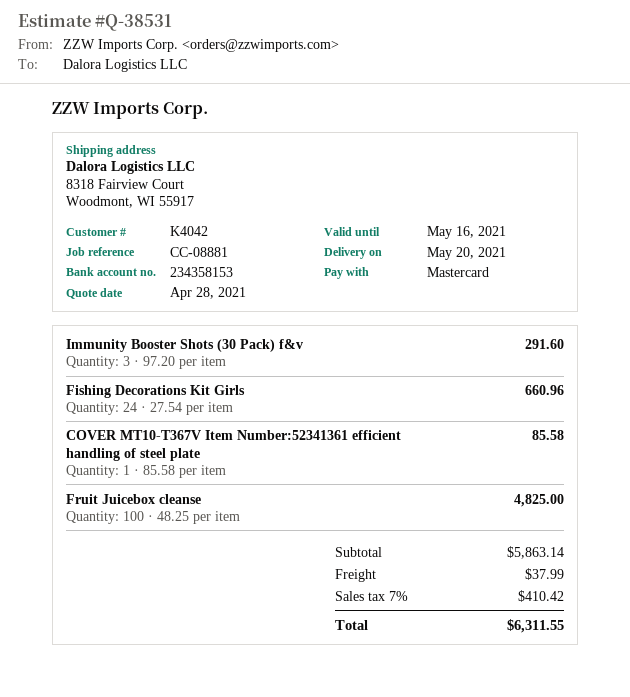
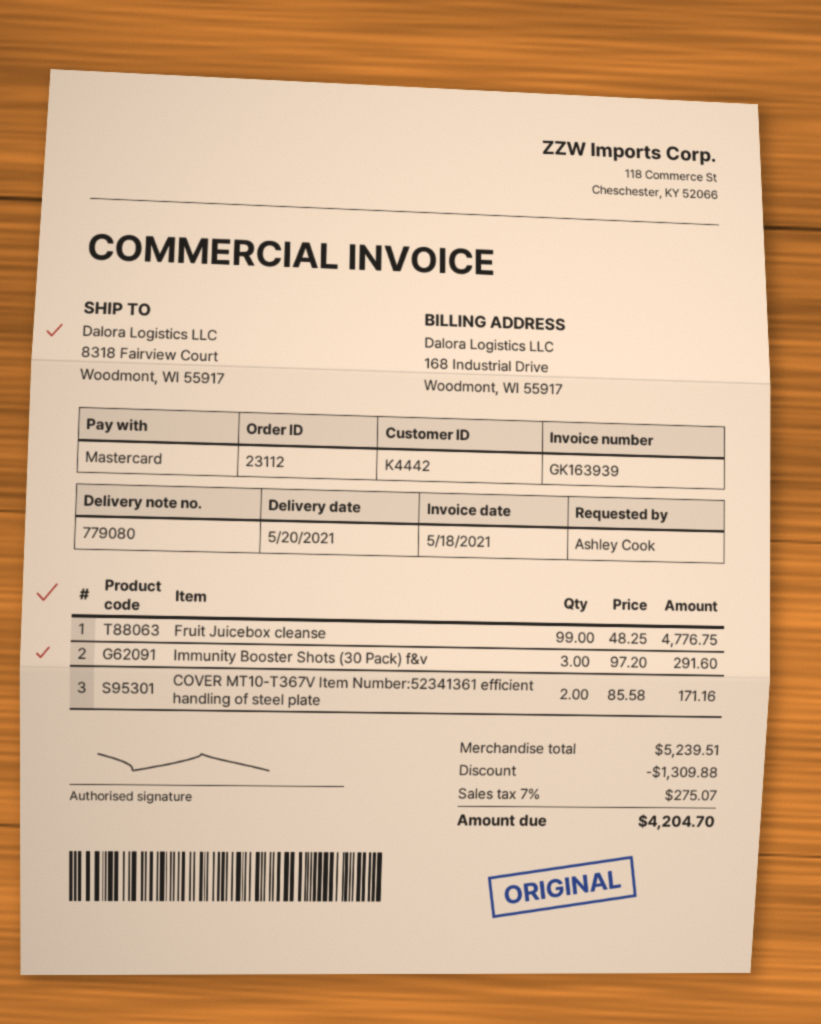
customer number: K4042 -> K4442
Fishing Decorations Kit Girls: 24 x 27.54 = 660.96 -> none
COVER MT10-T367V Item Number:52341361 efficient handling of steel plate: 1 x 85.58 = 85.58 -> 2 x 85.58 = 171.16
Fruit Juicebox cleanse: 100 x 48.25 = 4825.00 -> 99 x 48.25 = 4776.75
subtotal: 5863.14 -> 5239.51
discount: none -> 1309.88
shipping: 37.99 -> none
tax: 7% = 410.42 -> 7% = 275.07
total: 6311.55 -> 4204.70

